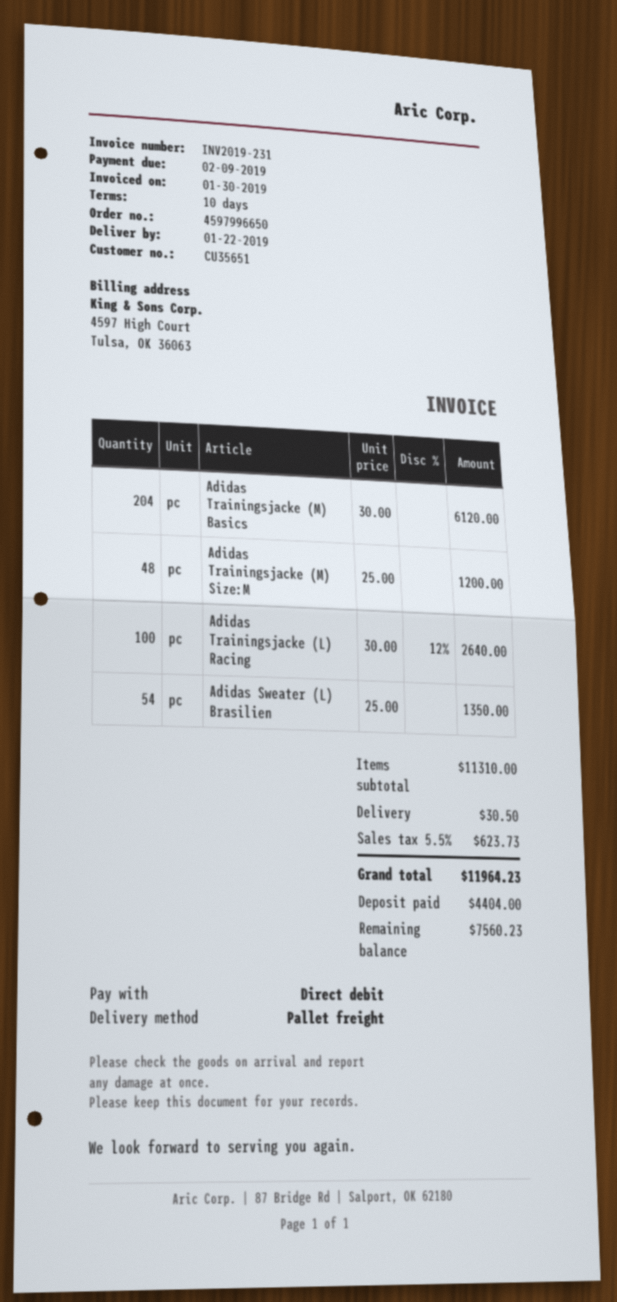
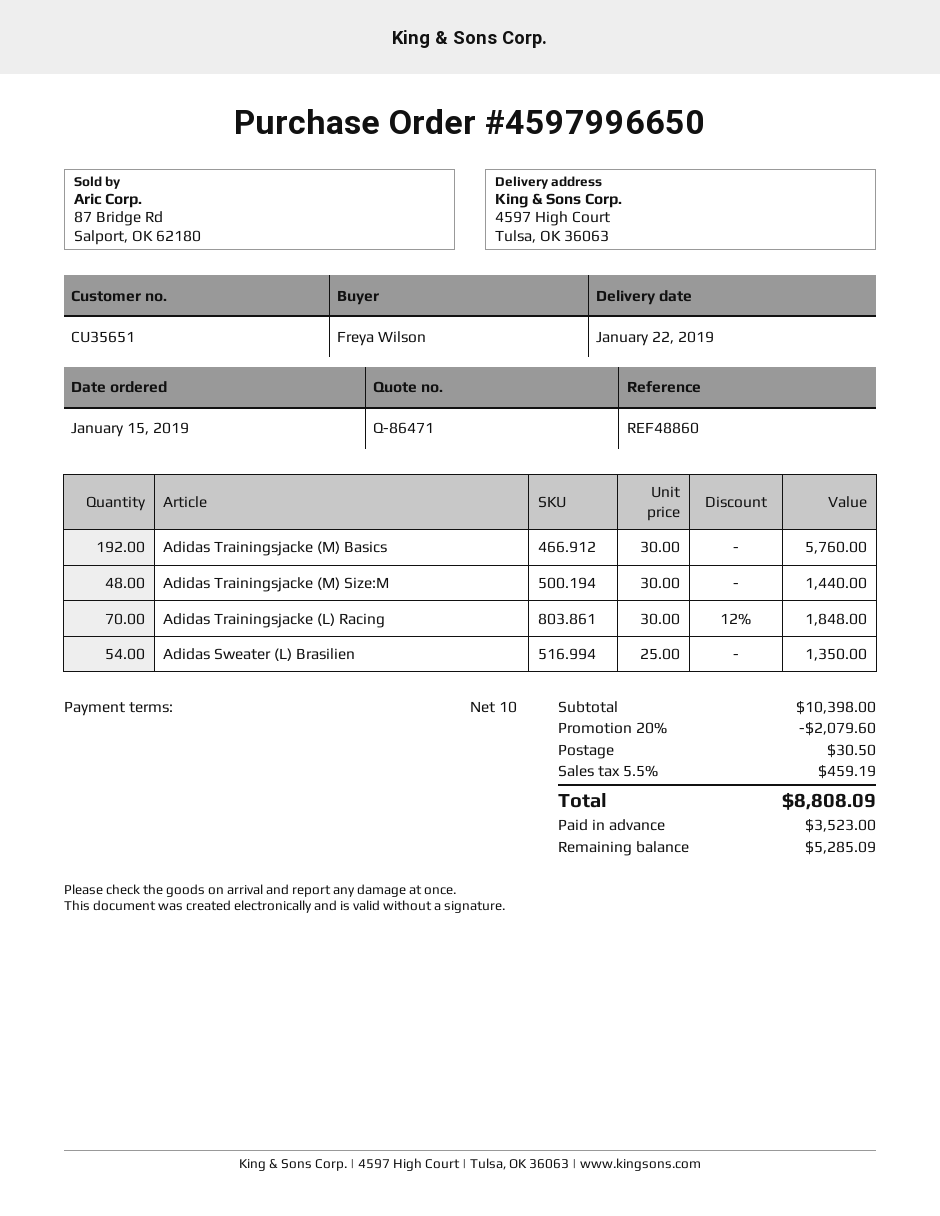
Adidas Trainingsjacke (M) Basics: 204 x 30.00 = 6120.00 -> 192 x 30.00 = 5760.00
Adidas Trainingsjacke (M) Size:M: 48 x 25.00 = 1200.00 -> 48 x 30.00 = 1440.00
Adidas Trainingsjacke (L) Racing: 100 x 30.00 - 12% = 2640.00 -> 70 x 30.00 - 12% = 1848.00
subtotal: 11310.00 -> 10398.00
discount: none -> 20% = 2079.60
tax: 5.5% = 623.73 -> 5.5% = 459.19
total: 11964.23 -> 8808.09
deposit: 4404.00 -> 3523.00
balance: 7560.23 -> 5285.09

